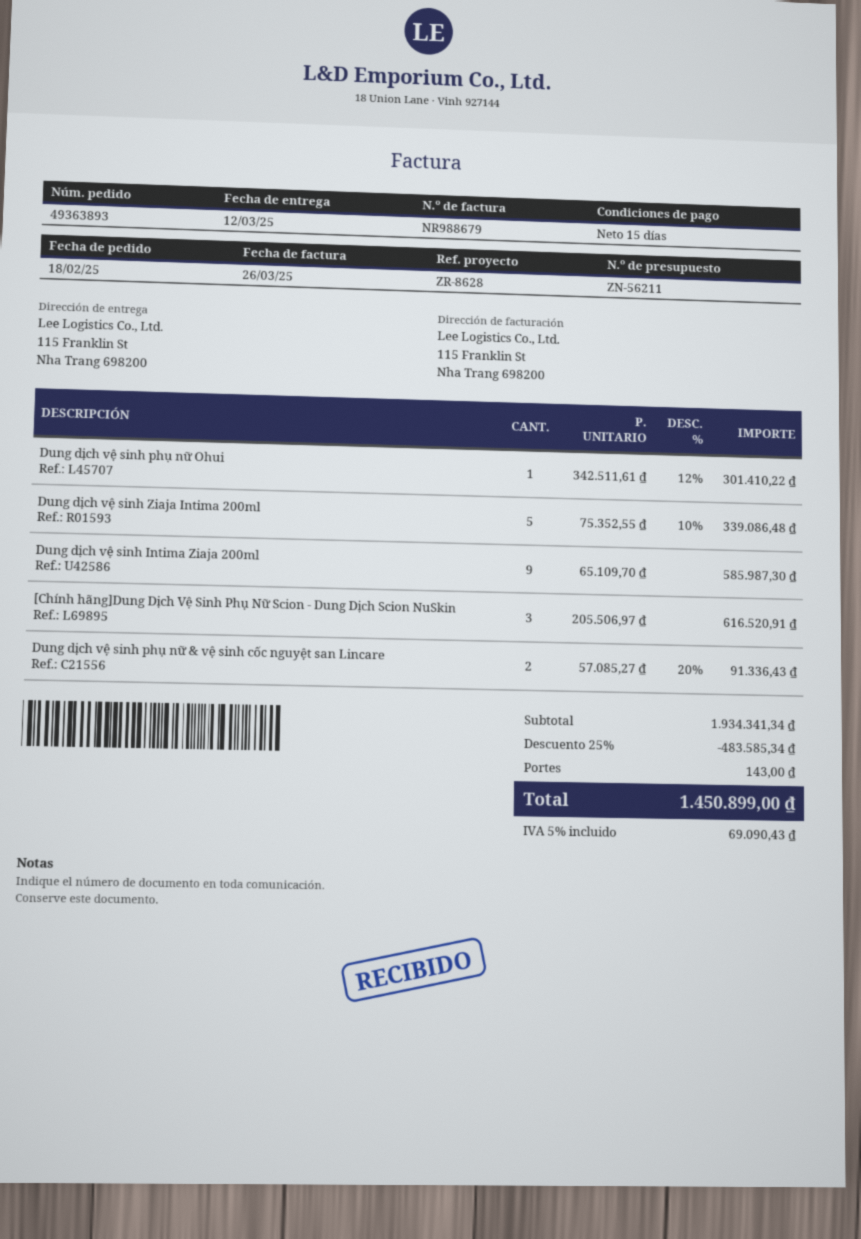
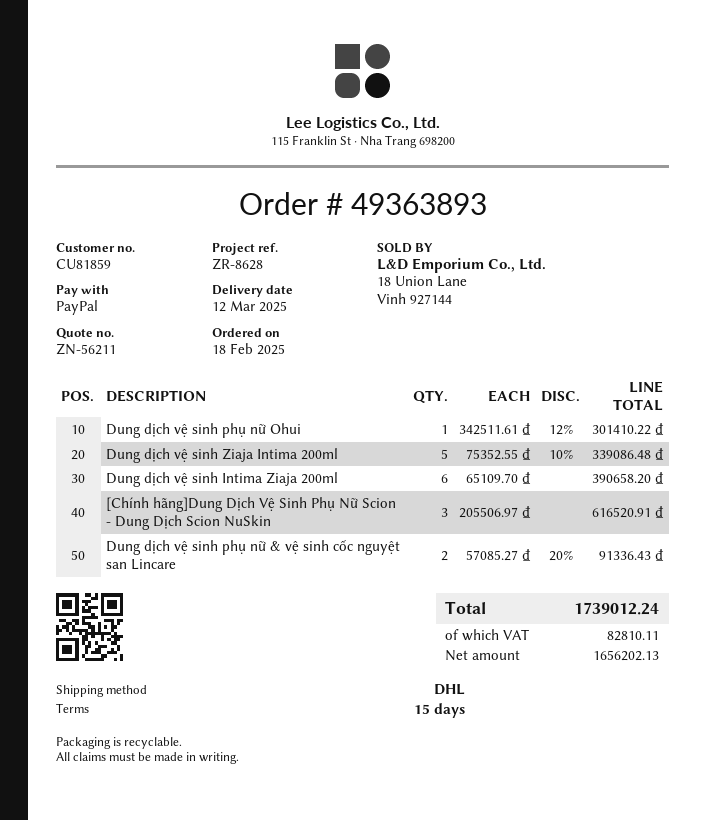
Dung dịch vệ sinh Intima Ziaja 200ml: 9 x 65109.70 = 585987.30 -> 6 x 65109.70 = 390658.20
discount: 25% = 483585.34 -> none
shipping: 143.00 -> none
tax: 69090.43 -> 82810.11
total: 1450899.00 -> 1739012.24

